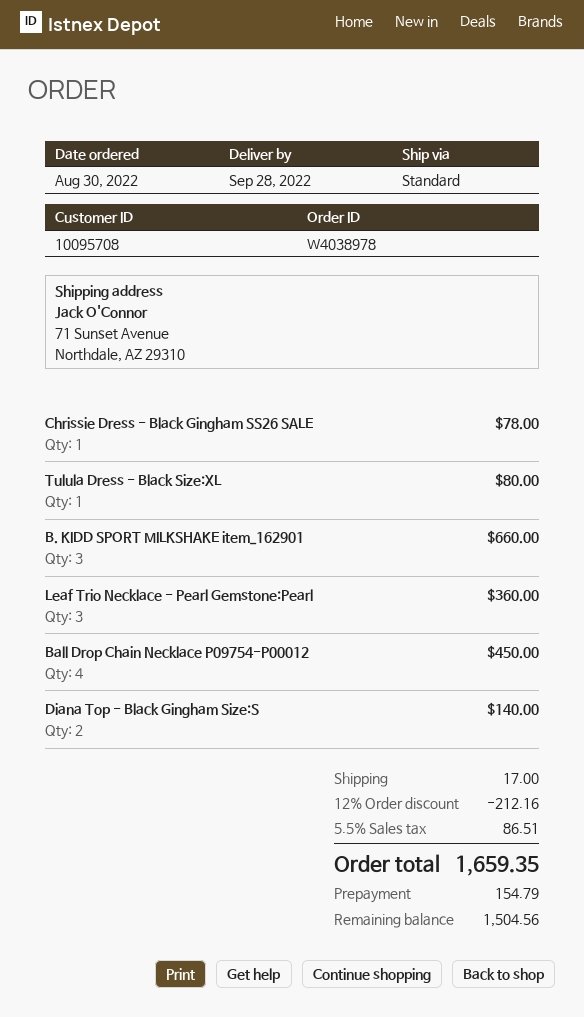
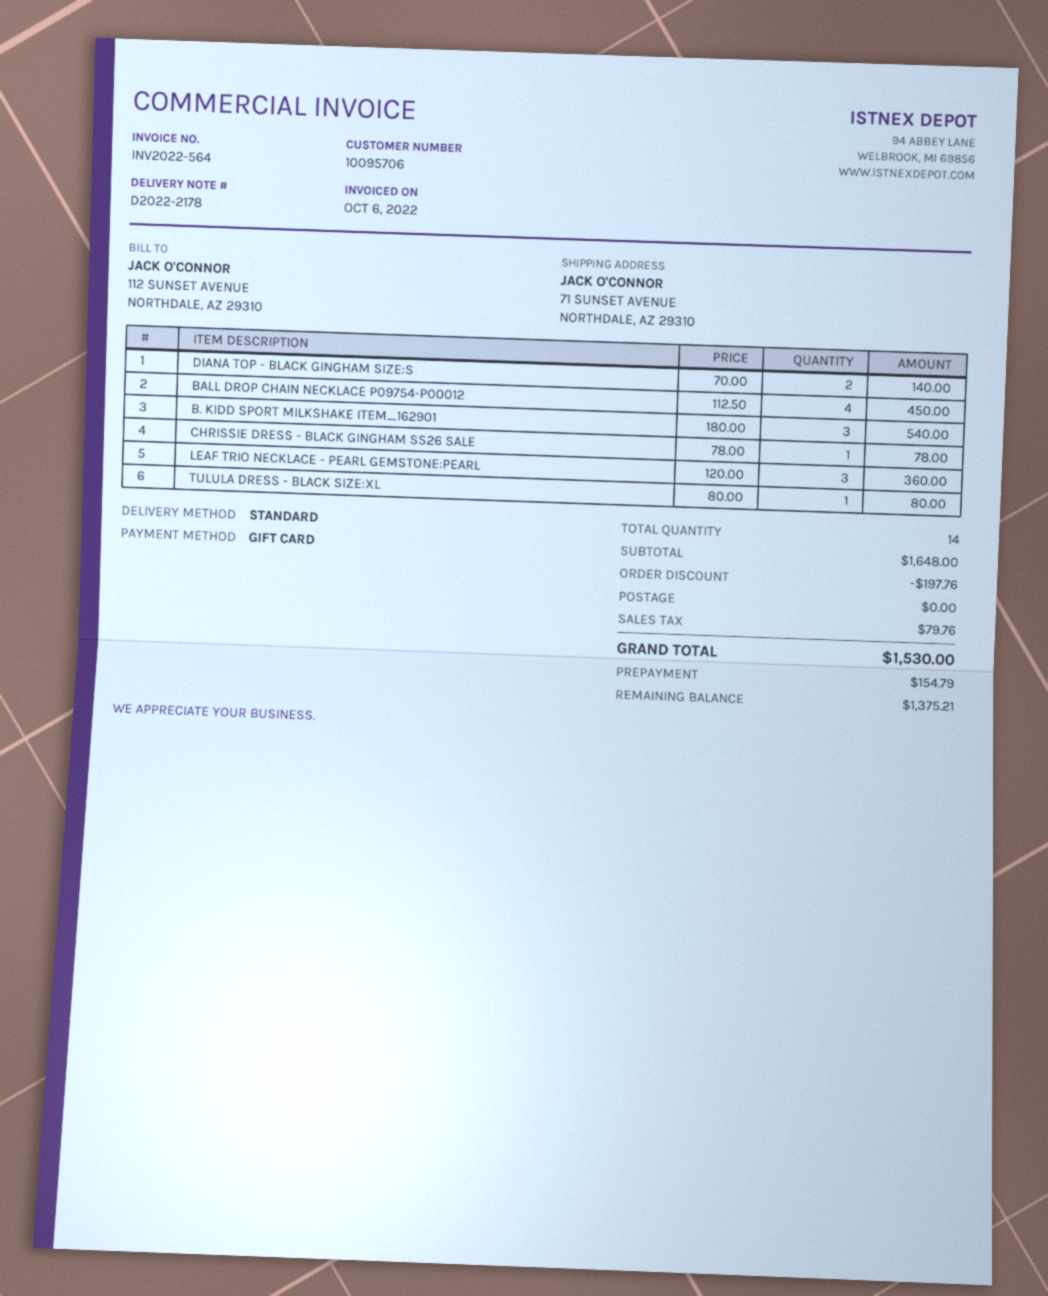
customer number: 10095708 -> 10095706
B. KIDD SPORT MILKSHAKE item_162901: 3 for 660.00 -> 3 for 540.00
discount: 212.16 -> 197.76
shipping: 17.00 -> 0.00
tax: 86.51 -> 79.76
total: 1659.35 -> 1530.00
balance: 1504.56 -> 1375.21

